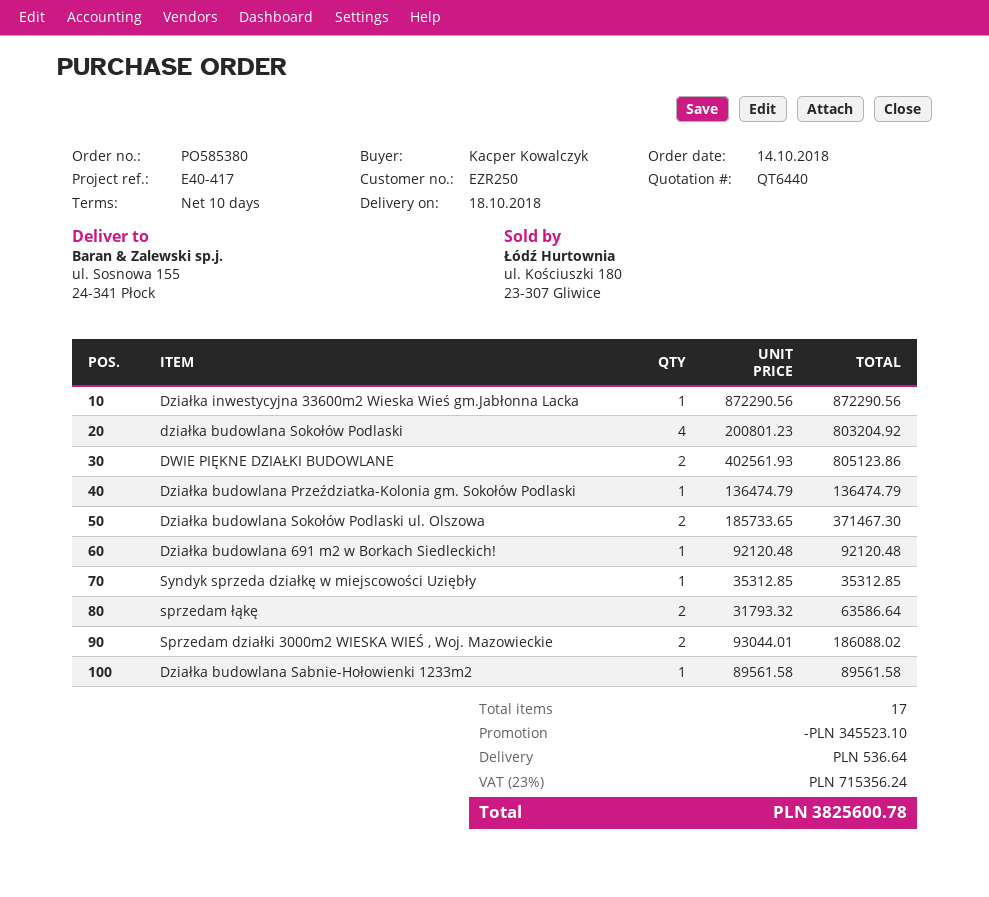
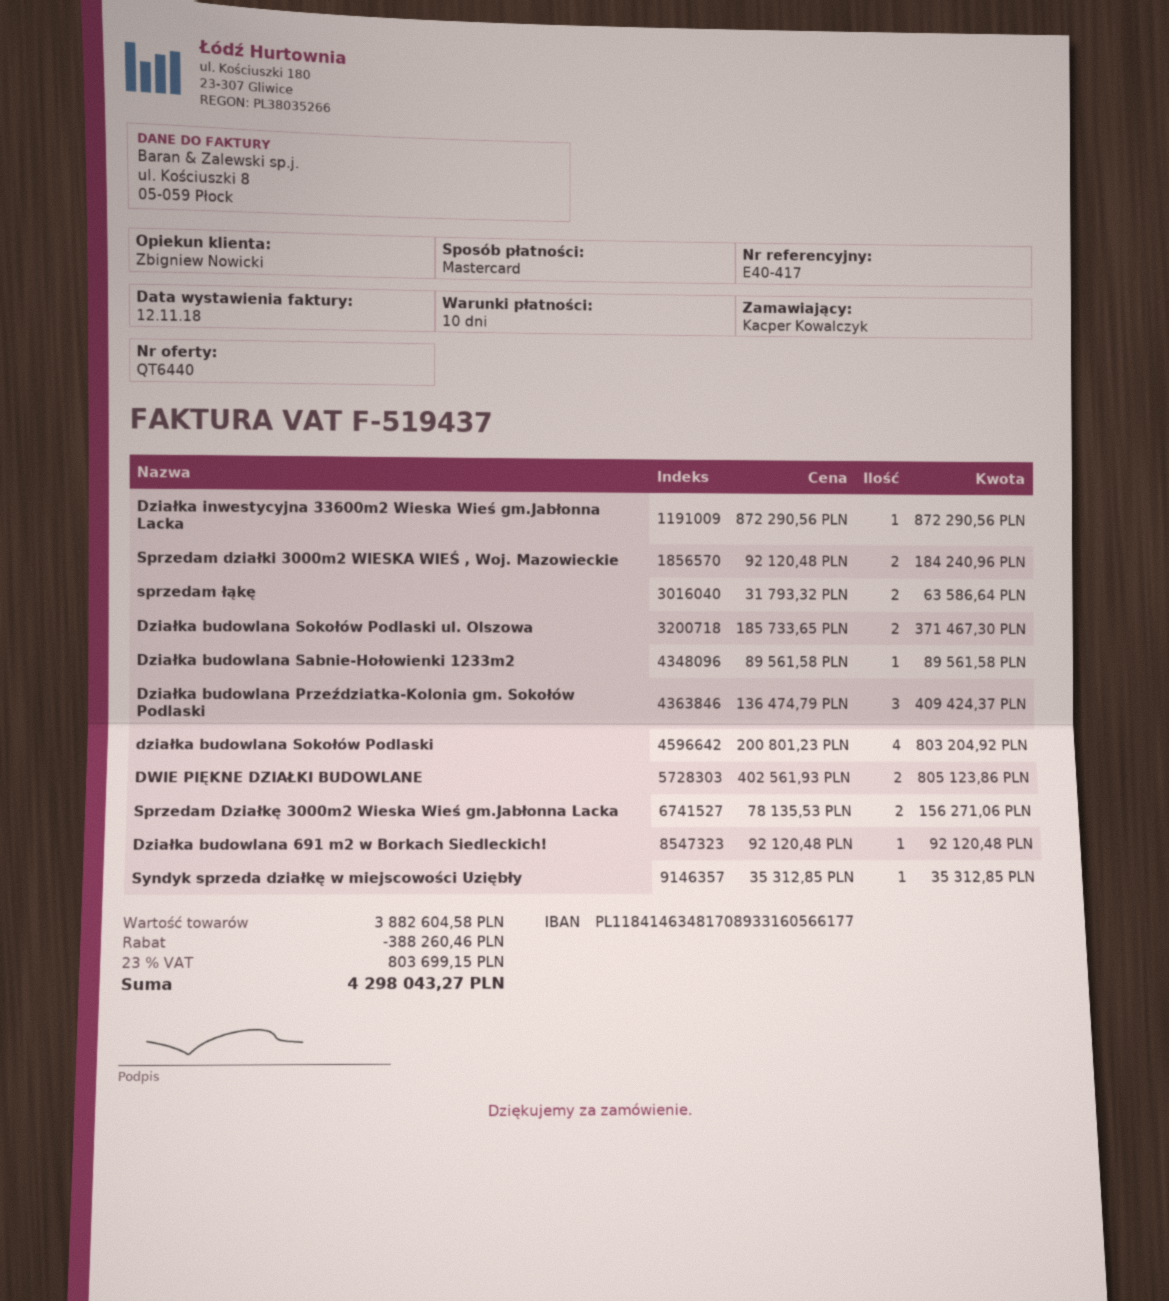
Działka budowlana Przeździatka-Kolonia gm. Sokołów Podlaski: 1 x 136474.79 = 136474.79 -> 3 x 136474.79 = 409424.37
Sprzedam działki 3000m2 WIESKA WIEŚ , Woj. Mazowieckie: 2 x 93044.01 = 186088.02 -> 2 x 92120.48 = 184240.96
Sprzedam Działkę 3000m2 Wieska Wieś gm.Jabłonna Lacka: none -> 2 x 78135.53 = 156271.06
discount: 345523.10 -> 388260.46
shipping: 536.64 -> none
tax: 23% = 715356.24 -> 23% = 803699.15
total: 3825600.78 -> 4298043.27

